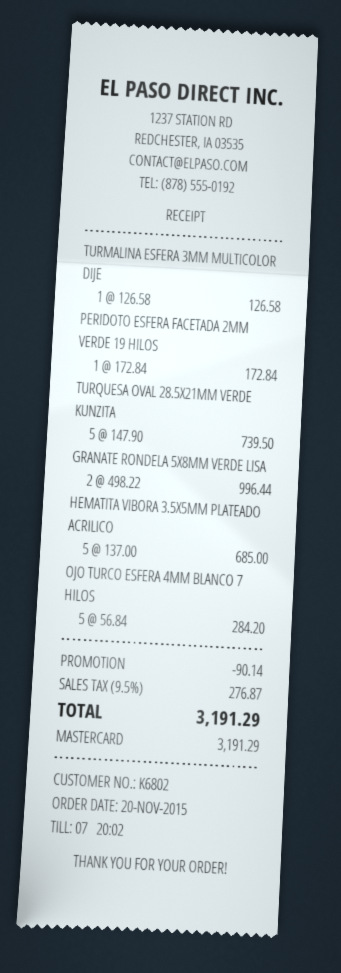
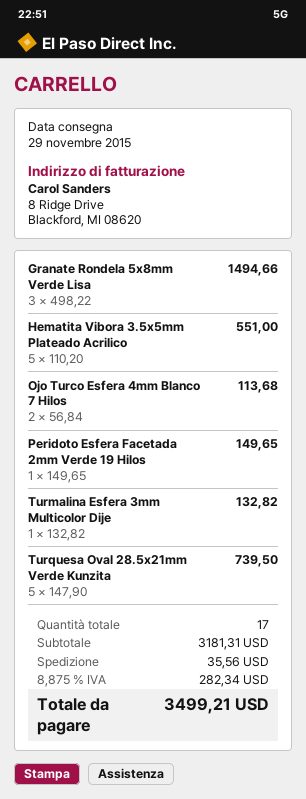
TURMALINA ESFERA 3MM MULTICOLOR DIJE: 1 x 126.58 = 126.58 -> 1 x 132.82 = 132.82
PERIDOTO ESFERA FACETADA 2MM VERDE 19 HILOS: 1 x 172.84 = 172.84 -> 1 x 149.65 = 149.65
GRANATE RONDELA 5X8MM VERDE LISA: 2 x 498.22 = 996.44 -> 3 x 498.22 = 1494.66
HEMATITA VIBORA 3.5X5MM PLATEADO ACRILICO: 5 x 137.00 = 685.00 -> 5 x 110.20 = 551.00
OJO TURCO ESFERA 4MM BLANCO 7 HILOS: 5 x 56.84 = 284.20 -> 2 x 56.84 = 113.68
discount: 90.14 -> none
shipping: none -> 35.56
tax: 9.5% = 276.87 -> 8.875% = 282.34
total: 3191.29 -> 3499.21

